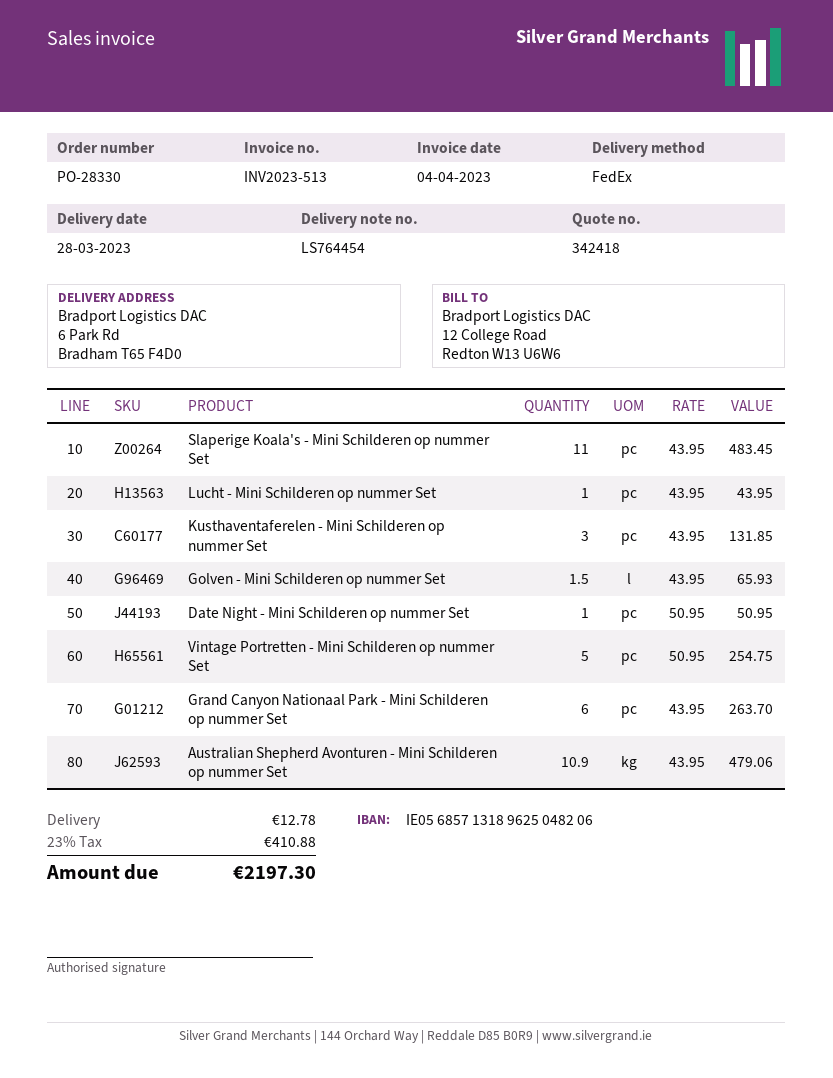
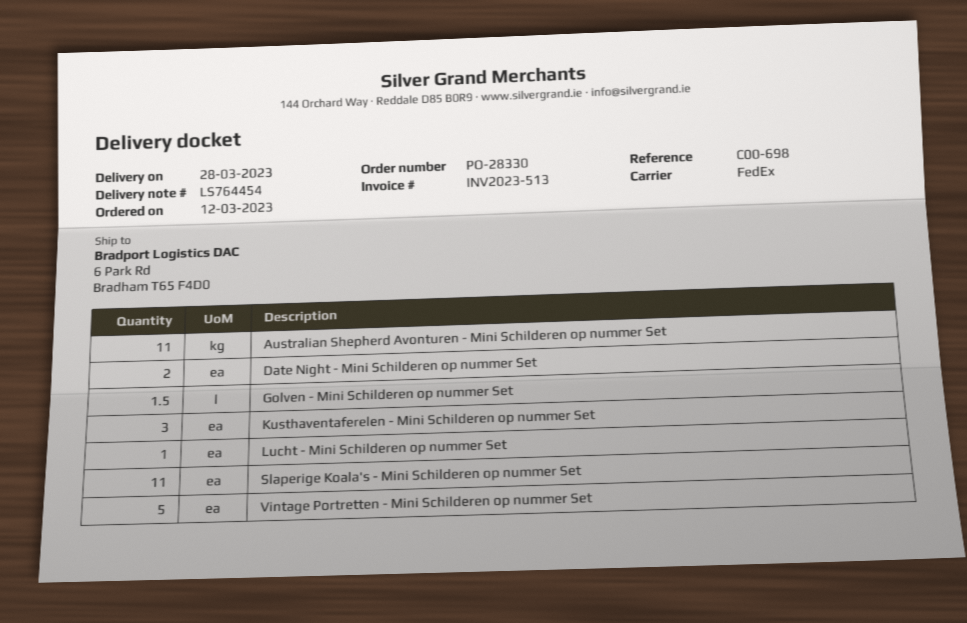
Date Night - Mini Schilderen op nummer Set: 1 -> 2
Grand Canyon Nationaal Park - Mini Schilderen op nummer Set: 6 -> none
Australian Shepherd Avonturen - Mini Schilderen op nummer Set: 10.9 -> 11

